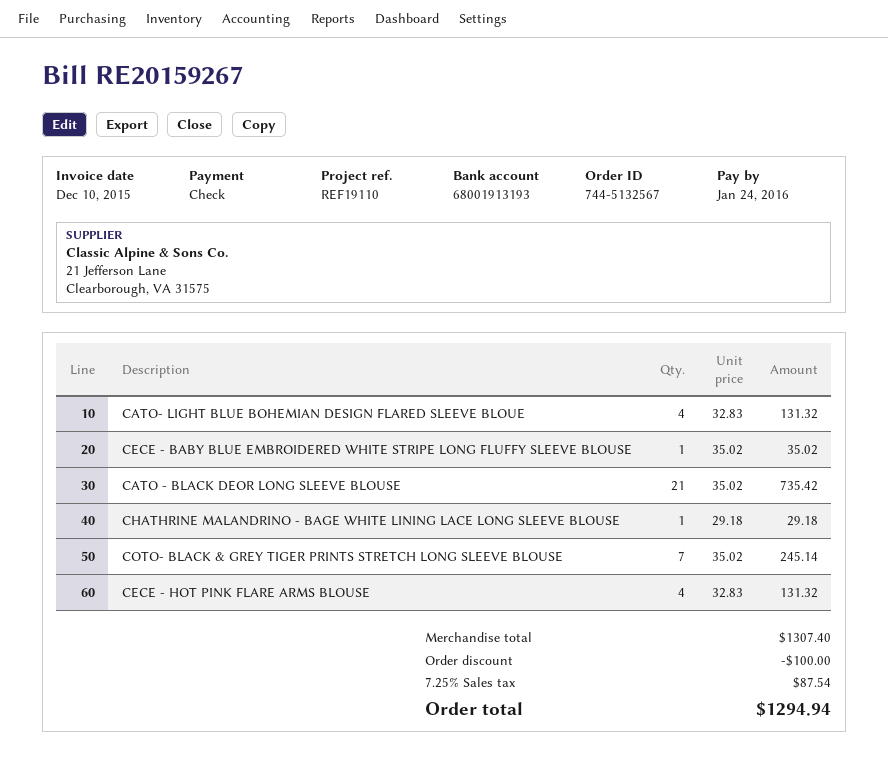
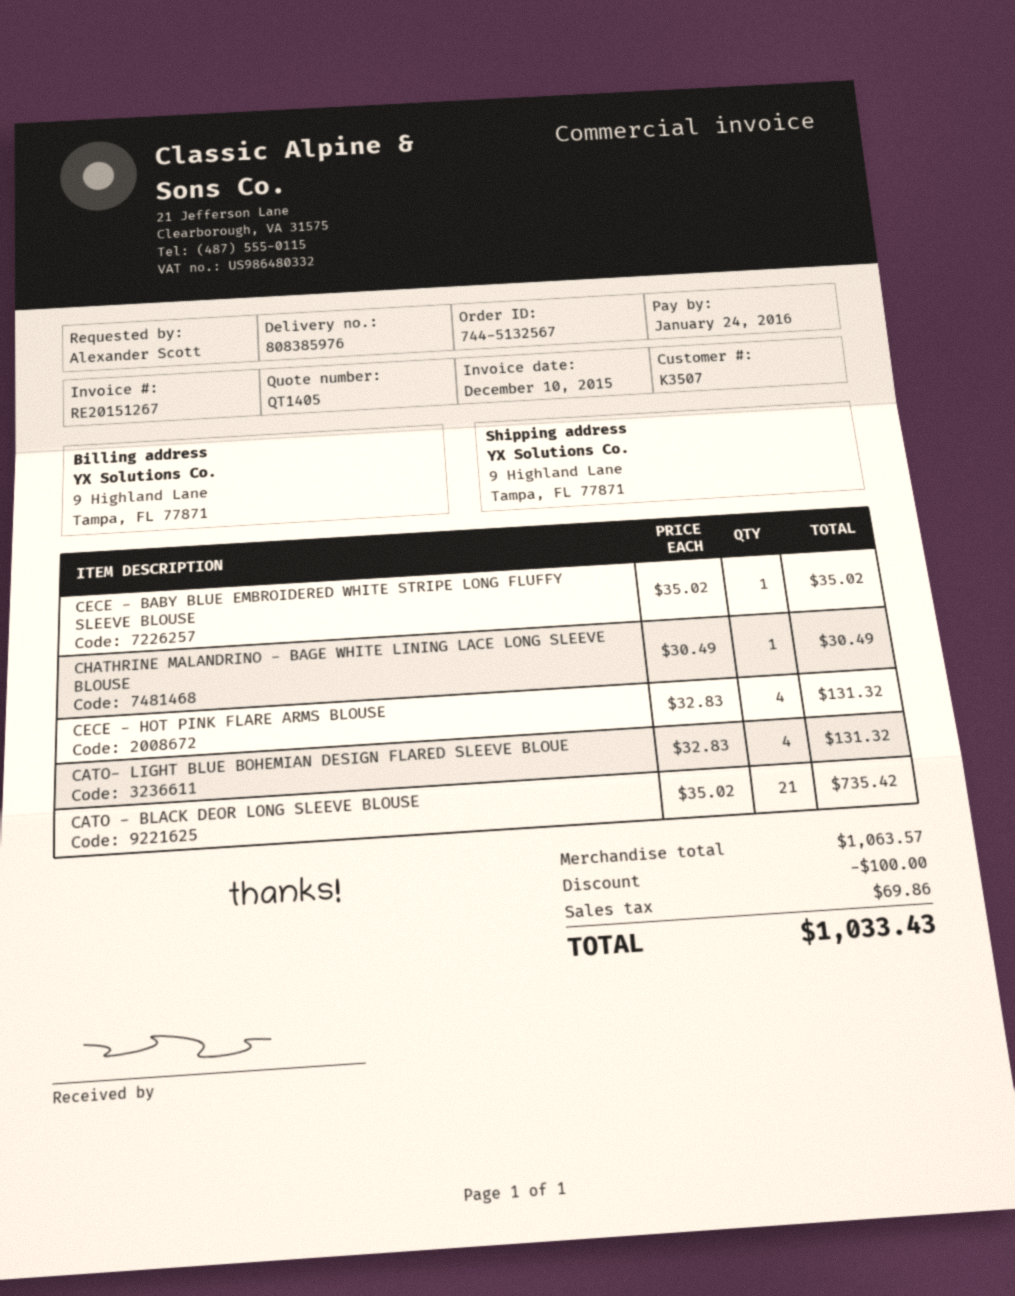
invoice number: RE20159267 -> RE20151267
CHATHRINE MALANDRINO - BAGE WHITE LINING LACE LONG SLEEVE BLOUSE: 1 x 29.18 = 29.18 -> 1 x 30.49 = 30.49
COTO- BLACK & GREY TIGER PRINTS STRETCH LONG SLEEVE BLOUSE: 7 x 35.02 = 245.14 -> none
subtotal: 1307.40 -> 1063.57
tax: 87.54 -> 69.86
total: 1294.94 -> 1033.43

